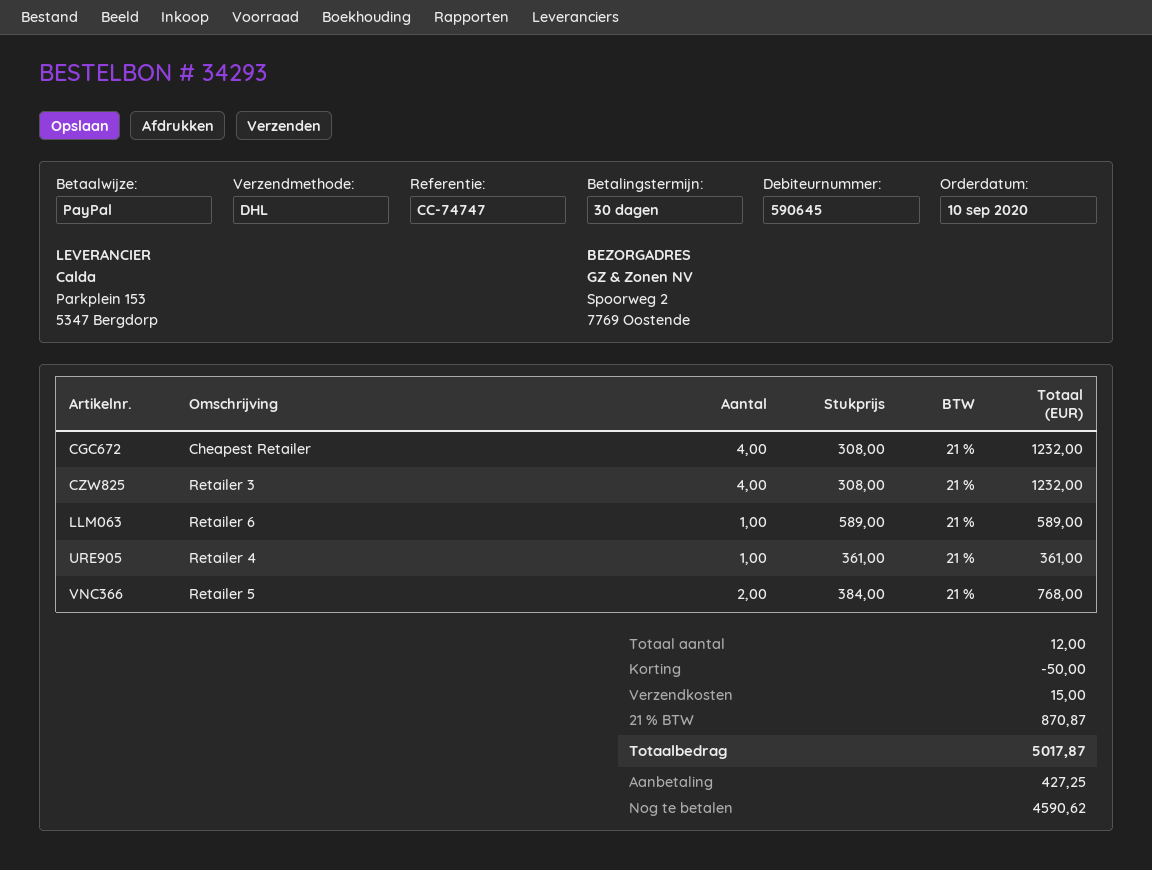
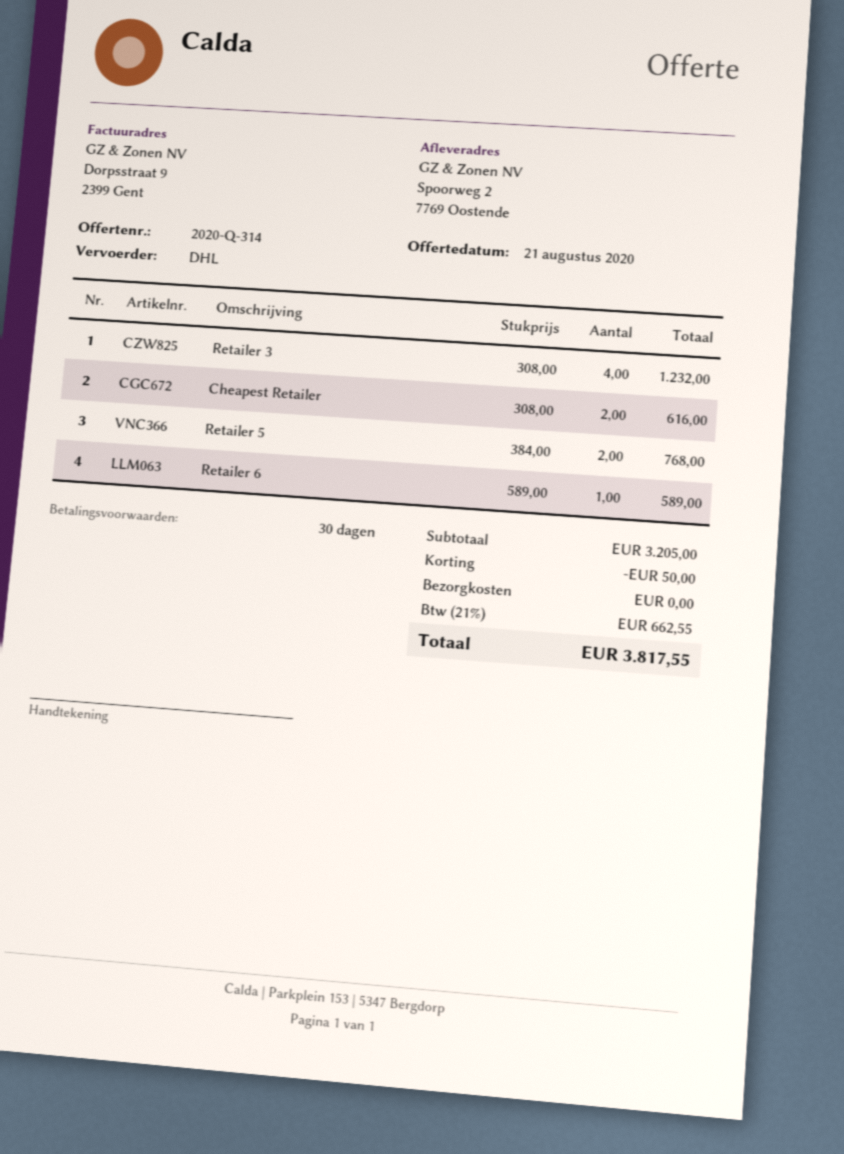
Cheapest Retailer: 4 x 308.00 = 1232.00 -> 2 x 308.00 = 616.00
Retailer 4: 1 x 361.00 = 361.00 -> none
shipping: 15.00 -> 0.00
tax: 21% = 870.87 -> 21% = 662.55
total: 5017.87 -> 3817.55

